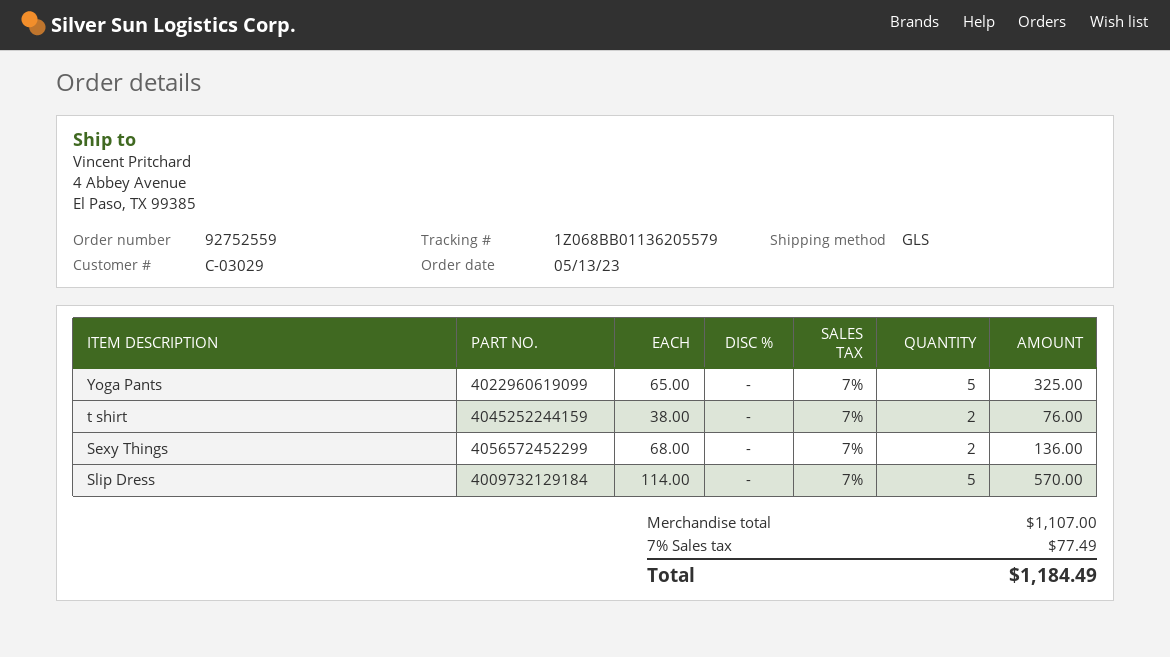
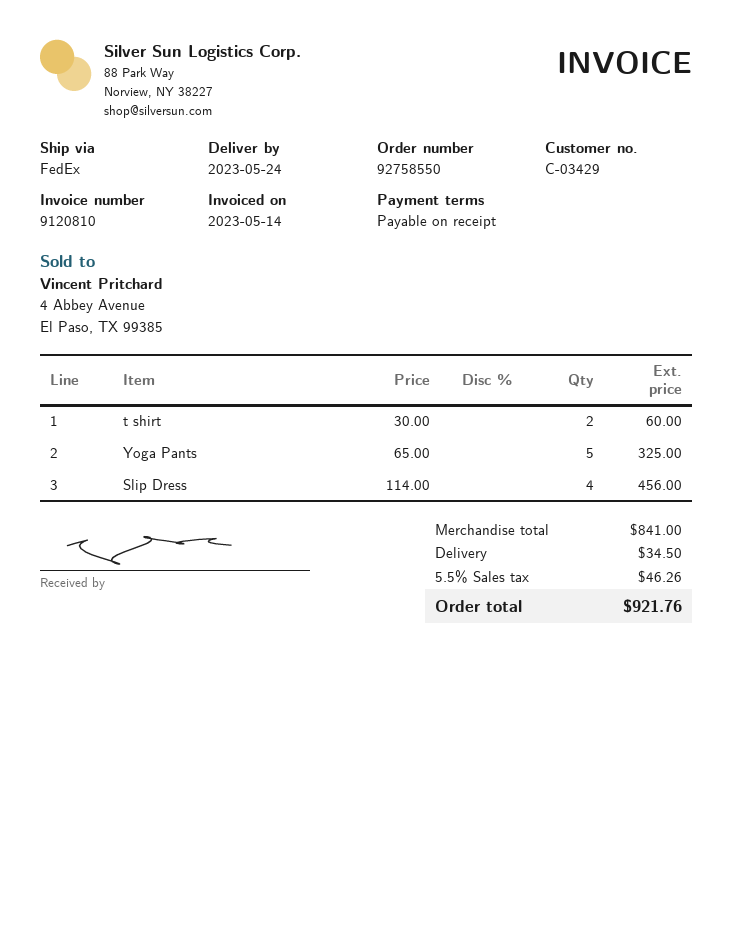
order number: 92752559 -> 92758550
customer number: C-03029 -> C-03429
shipping method: GLS -> FedEx
t shirt: 2 x 38.00 = 76.00 -> 2 x 30.00 = 60.00
Sexy Things: 2 x 68.00 = 136.00 -> none
Slip Dress: 5 x 114.00 = 570.00 -> 4 x 114.00 = 456.00
subtotal: 1107.00 -> 841.00
shipping: none -> 34.50
tax: 7% = 77.49 -> 5.5% = 46.26
total: 1184.49 -> 921.76

